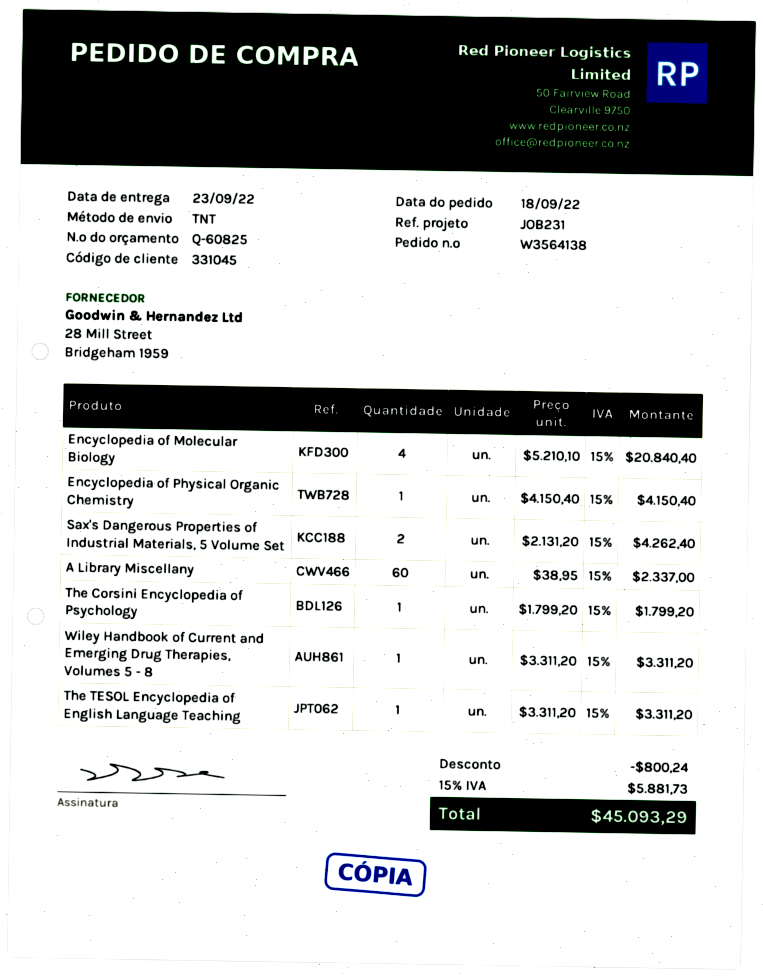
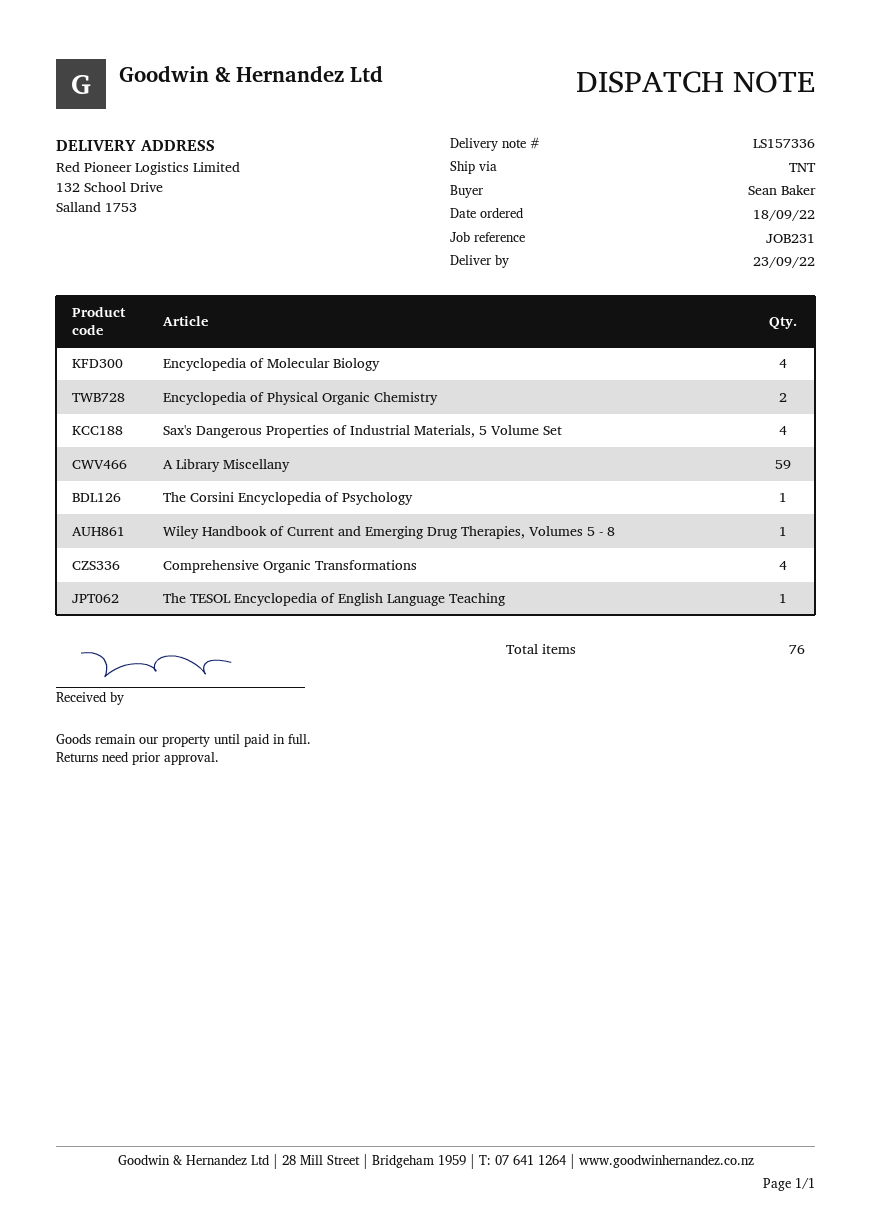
Encyclopedia of Physical Organic Chemistry: 1 -> 2
Sax's Dangerous Properties of Industrial Materials, 5 Volume Set: 2 -> 4
A Library Miscellany: 60 -> 59
Comprehensive Organic Transformations: none -> 4

